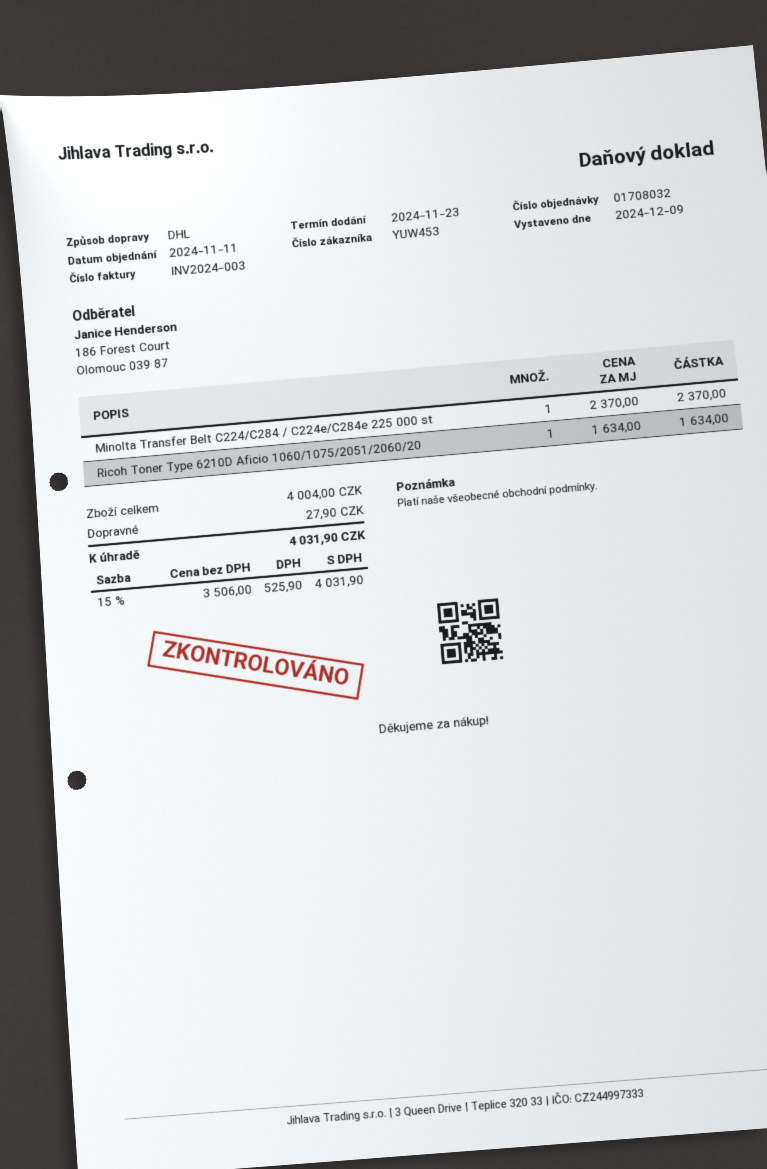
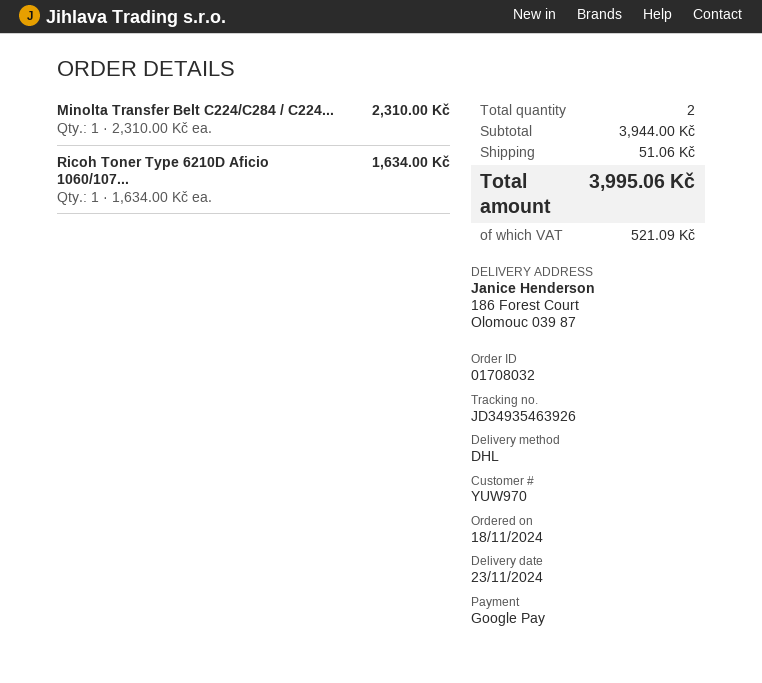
order date: 2024-11-11 -> 2024-11-18
customer number: YUW453 -> YUW970
Minolta Transfer Belt C224/C284 / C224e/C284e 225 000 st: 1 x 2370.00 = 2370.00 -> 1 x 2310.00 = 2310.00
subtotal: 4004.00 -> 3944.00
shipping: 27.90 -> 51.06
tax: 525.90 -> 521.09
total: 4031.90 -> 3995.06

